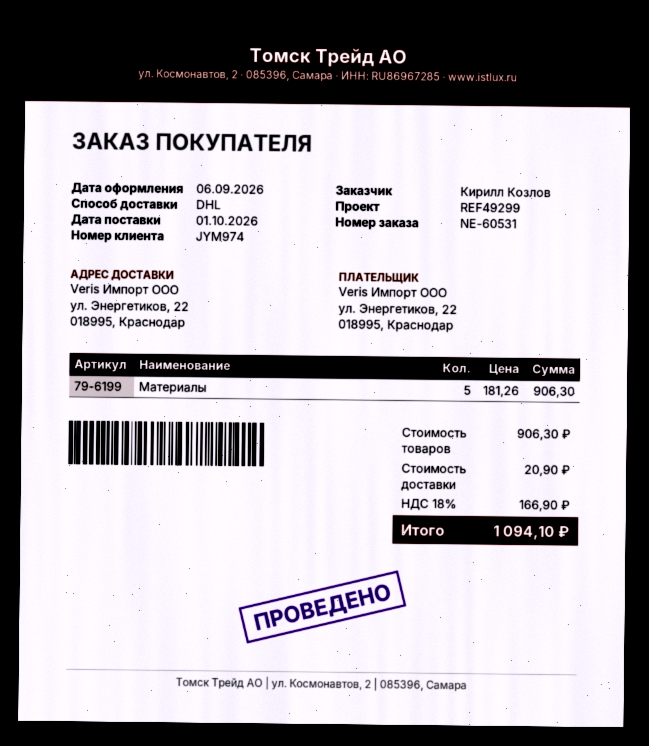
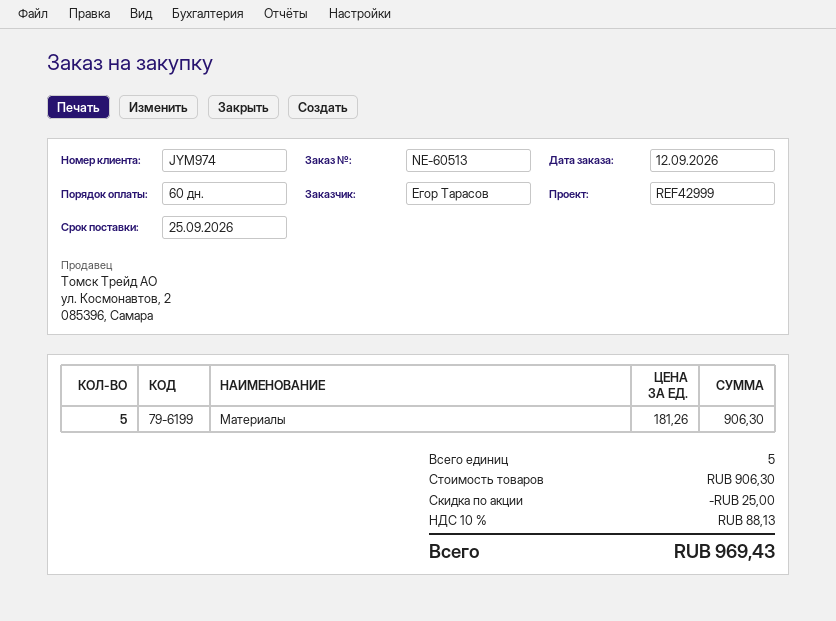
order number: NE-60531 -> NE-60513
order date: 2026-09-06 -> 2026-09-12
delivery date: 2026-10-01 -> 2026-09-25
reference: REF49299 -> REF42999
ordered by: Кирилл Козлов -> Егор Тарасов
discount: none -> 25.00
shipping: 20.90 -> none
tax: 18% = 166.90 -> 10% = 88.13
total: 1094.10 -> 969.43

